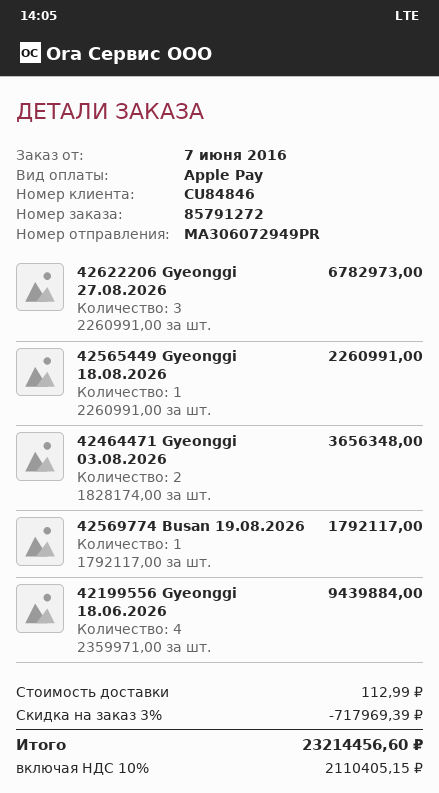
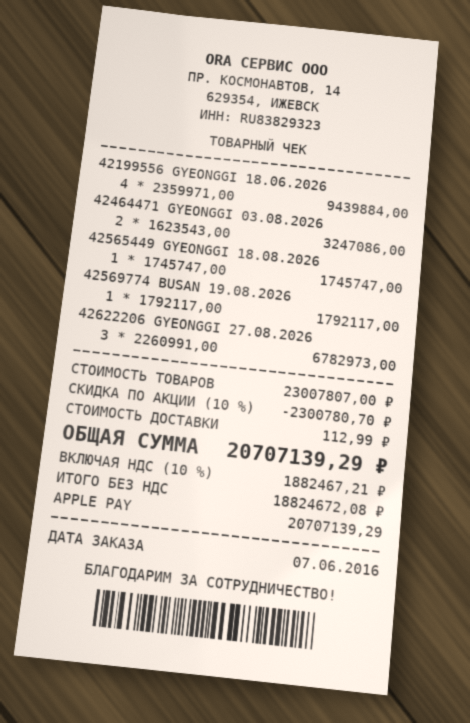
42565449 Gyeonggi 18.08.2026: 1 x 2260991.00 = 2260991.00 -> 1 x 1745747.00 = 1745747.00
42464471 Gyeonggi 03.08.2026: 2 x 1828174.00 = 3656348.00 -> 2 x 1623543.00 = 3247086.00
discount: 3% = 717969.39 -> 10% = 2300780.70
tax: 10% = 2110405.15 -> 10% = 1882467.21
total: 23214456.60 -> 20707139.29

